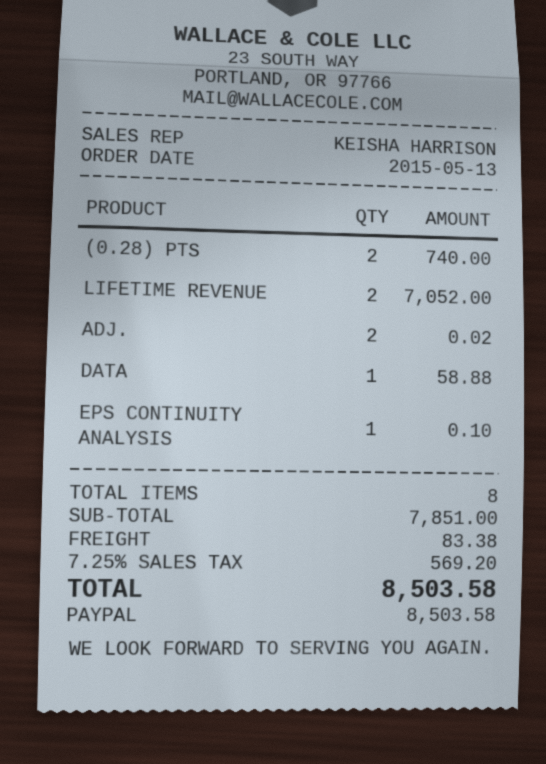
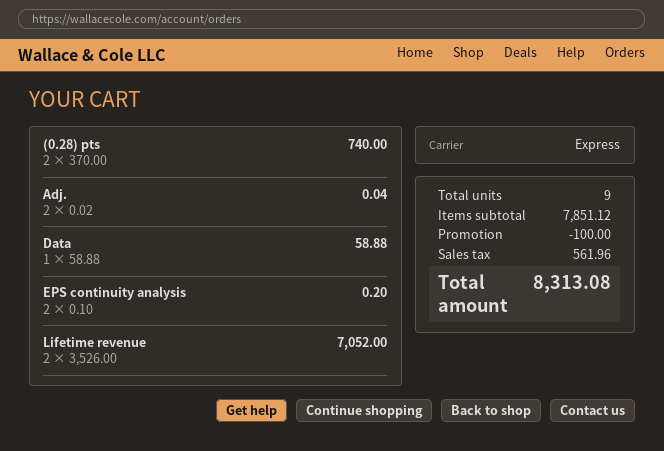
ADJ.: 2 for 0.02 -> 2 for 0.04
EPS CONTINUITY ANALYSIS: 1 for 0.10 -> 2 for 0.20
total quantity: 8 -> 9
subtotal: 7851.00 -> 7851.12
discount: none -> 100.00
shipping: 83.38 -> none
tax: 569.20 -> 561.96
total: 8503.58 -> 8313.08

